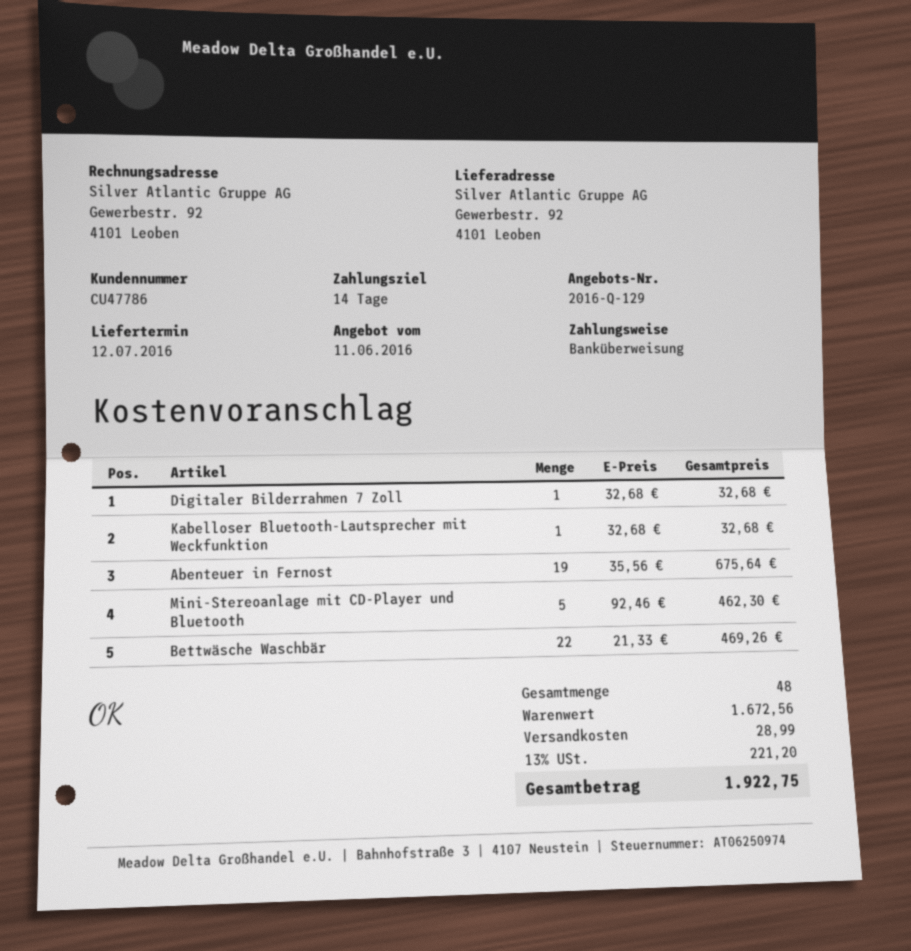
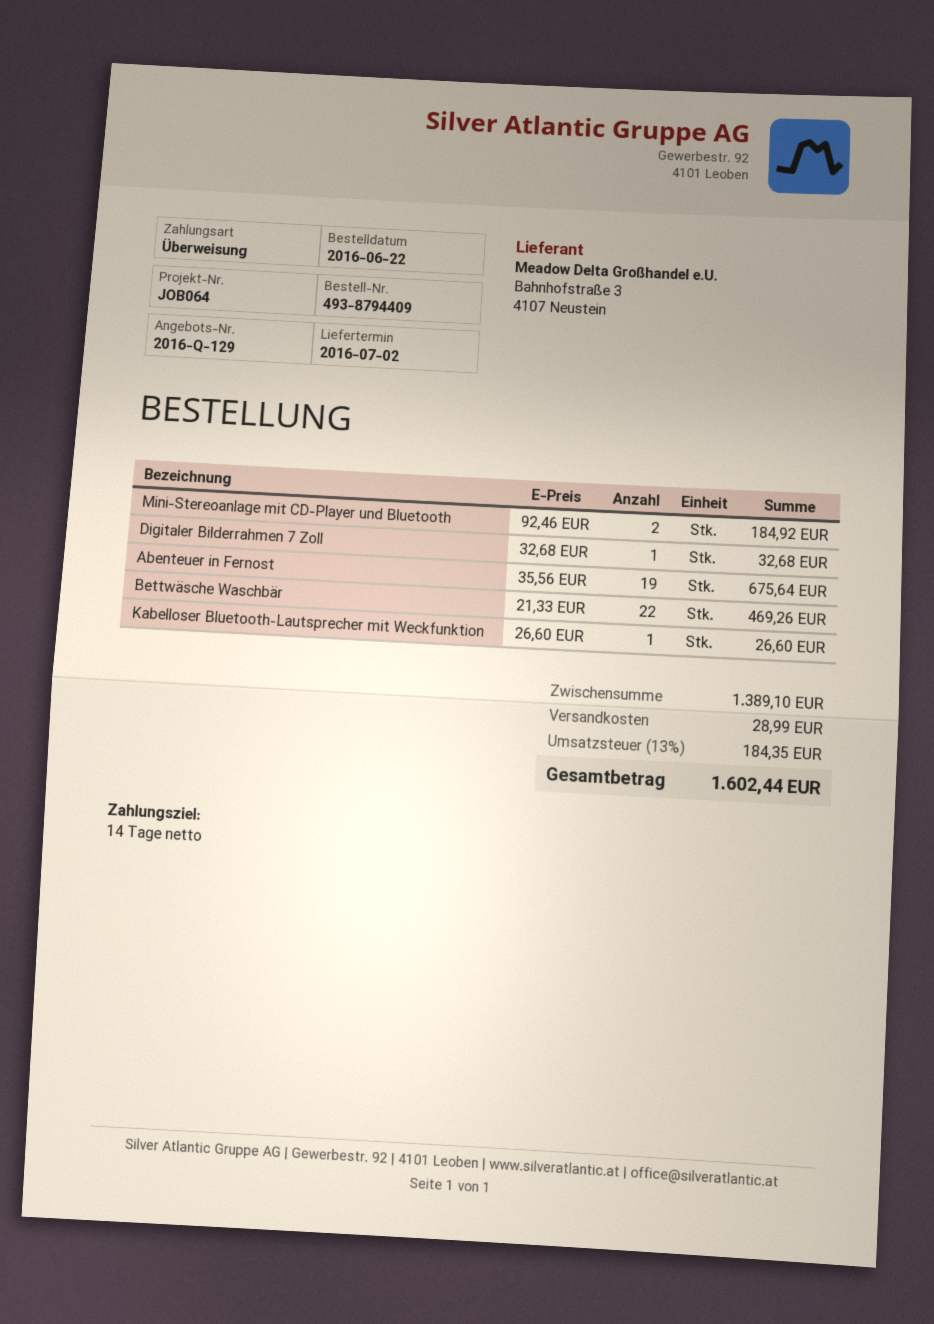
delivery date: 2016-07-12 -> 2016-07-02
Kabelloser Bluetooth-Lautsprecher mit Weckfunktion: 1 x 32.68 = 32.68 -> 1 x 26.60 = 26.60
Mini-Stereoanlage mit CD-Player und Bluetooth: 5 x 92.46 = 462.30 -> 2 x 92.46 = 184.92
subtotal: 1672.56 -> 1389.10
tax: 13% = 221.20 -> 13% = 184.35
total: 1922.75 -> 1602.44

